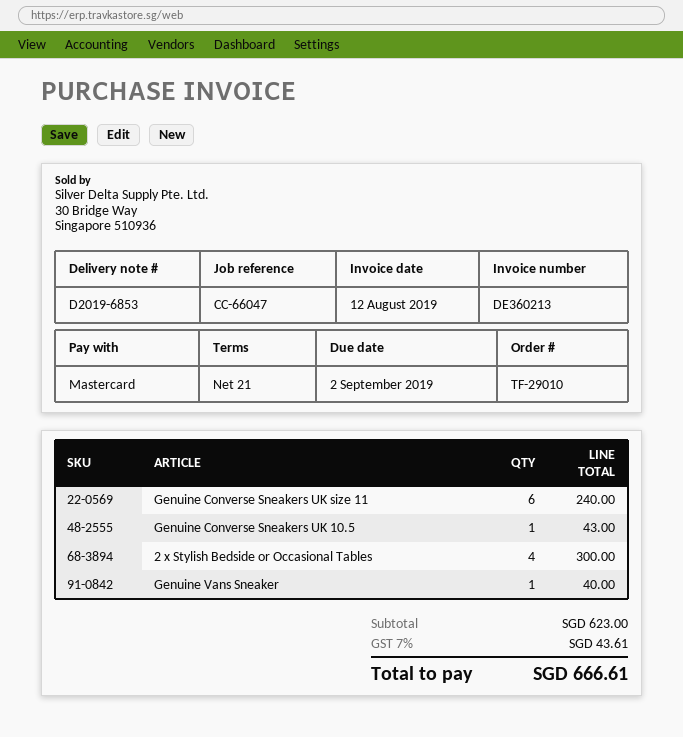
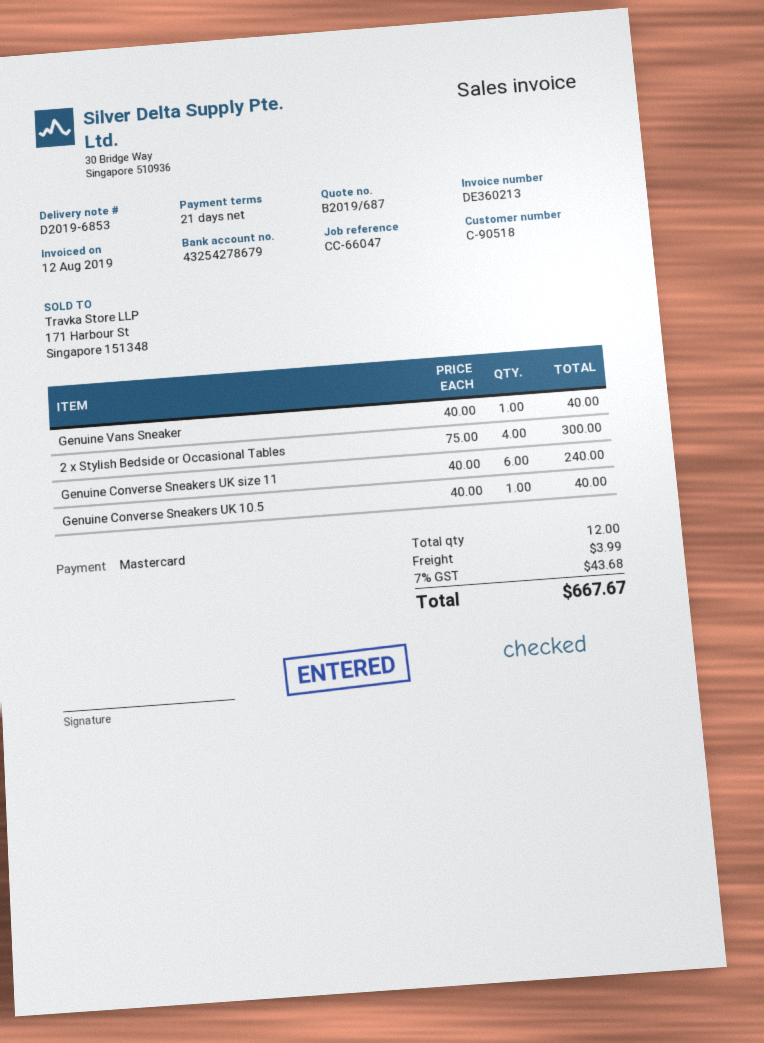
Genuine Converse Sneakers UK 10.5: 1 for 43.00 -> 1 for 40.00
shipping: none -> 3.99
tax: 7% = 43.61 -> 7% = 43.68
total: 666.61 -> 667.67

